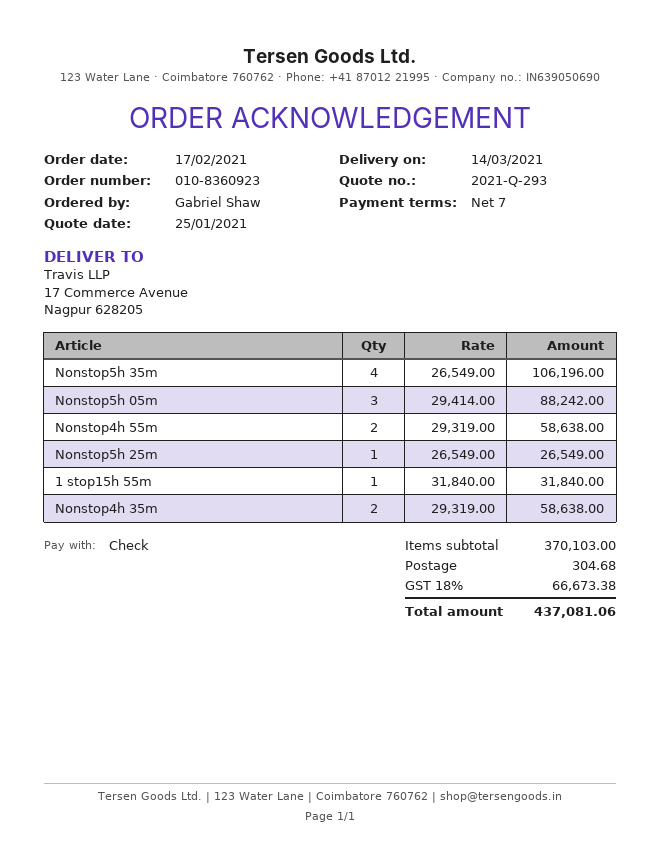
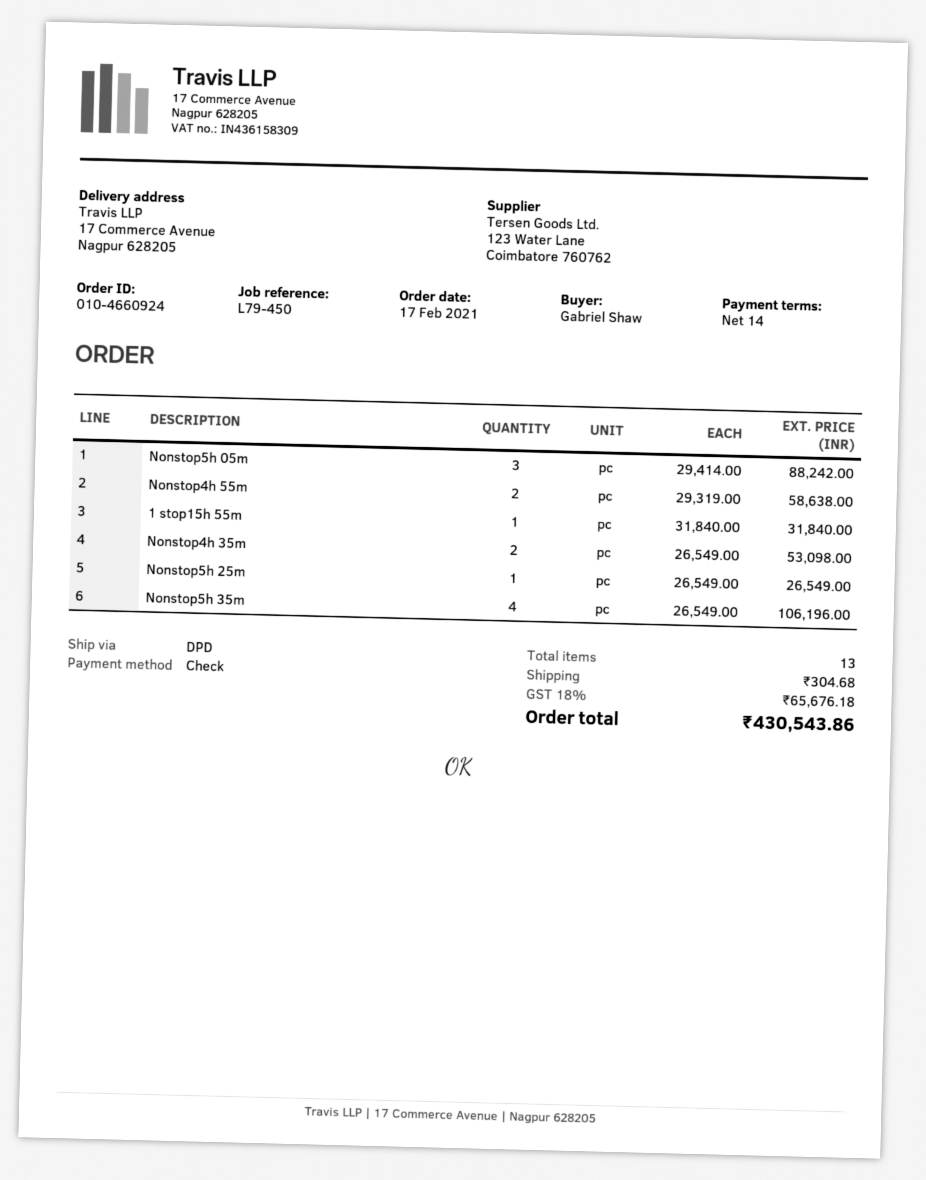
order number: 010-8360923 -> 010-4660924
payment terms: 7 days -> 14 days
Nonstop4h 35m: 2 x 29319.00 = 58638.00 -> 2 x 26549.00 = 53098.00
tax: 18% = 66673.38 -> 18% = 65676.18
total: 437081.06 -> 430543.86

